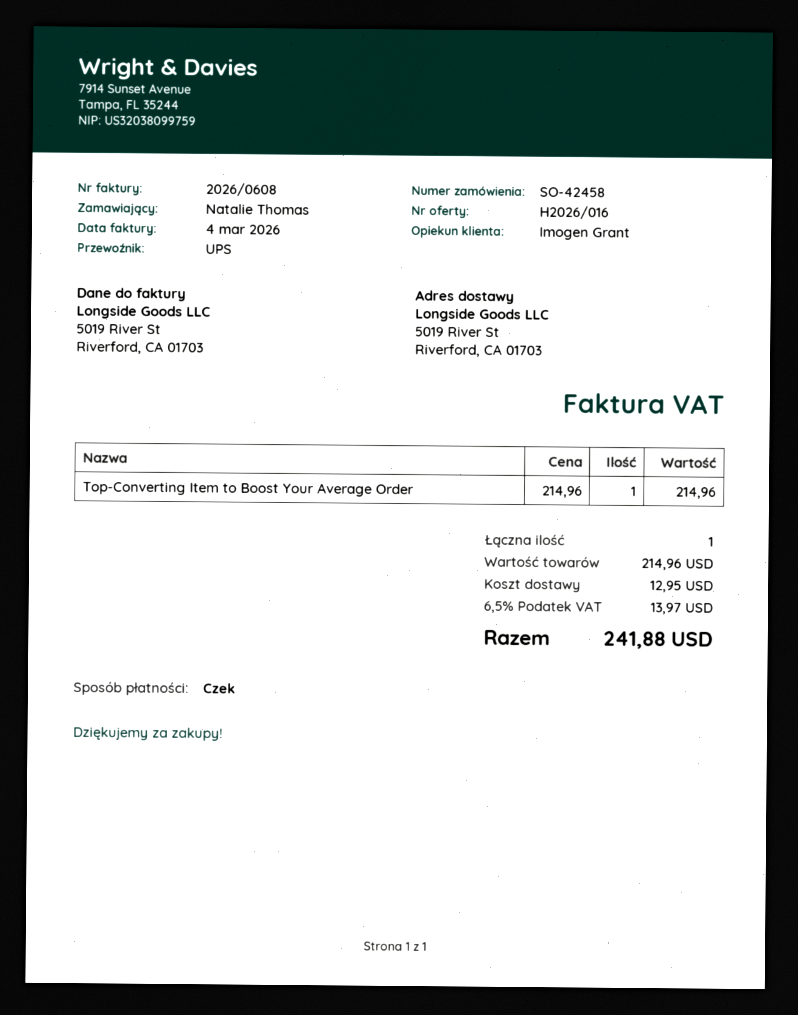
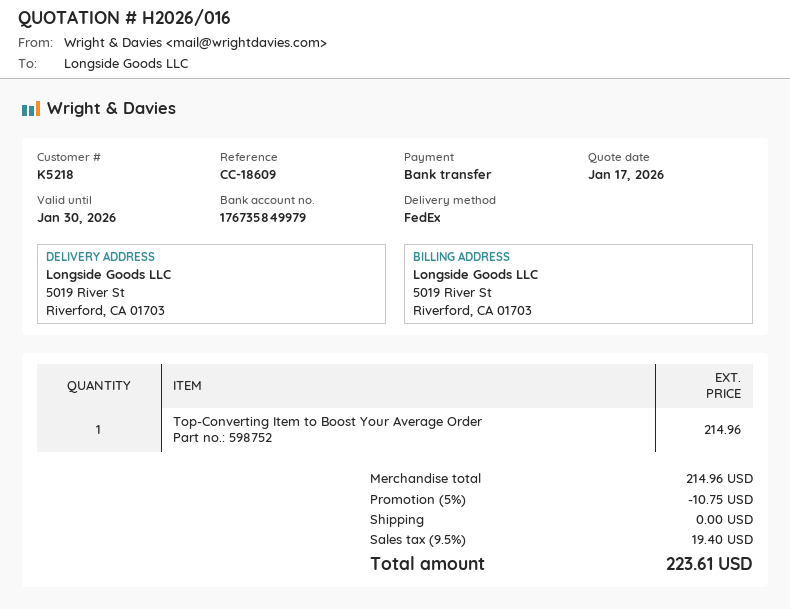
payment method: cheque -> bank transfer
shipping method: UPS -> FedEx
discount: none -> 5% = 10.75
shipping: 12.95 -> 0.00
tax: 6.5% = 13.97 -> 9.5% = 19.40
total: 241.88 -> 223.61

